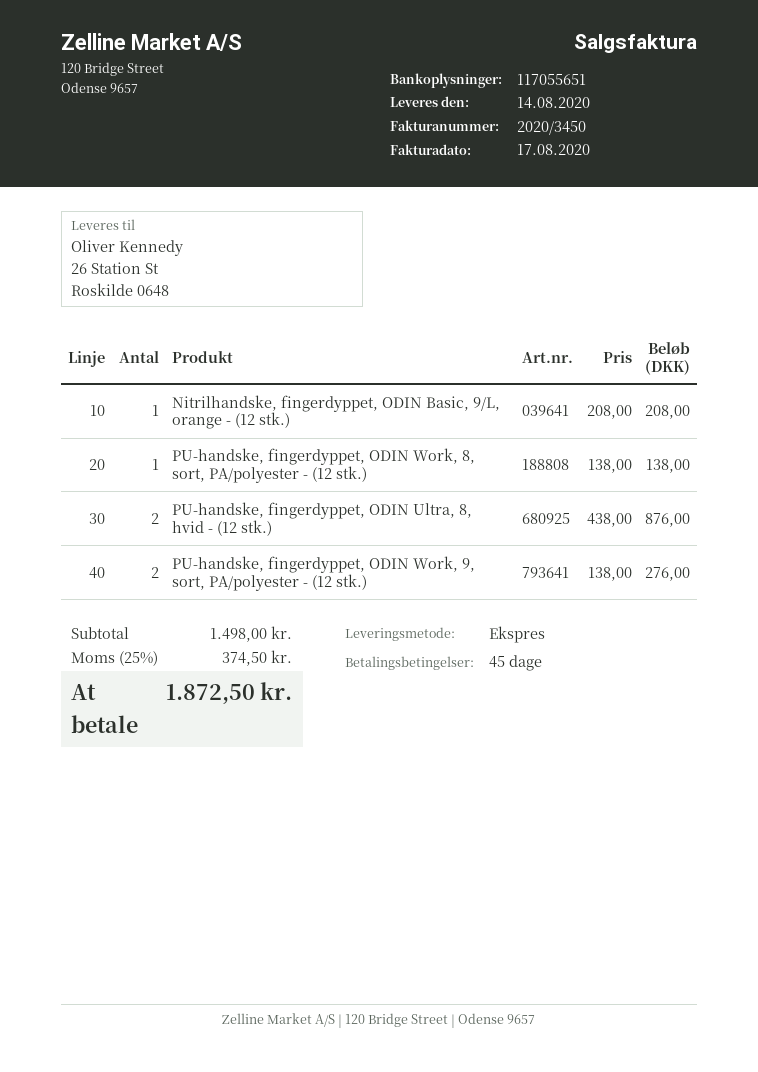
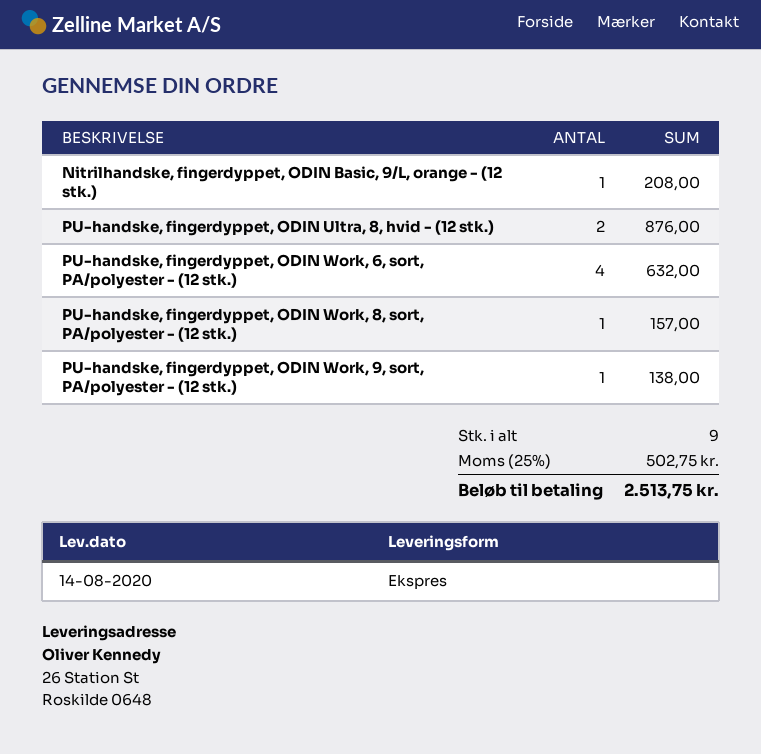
PU-handske, fingerdyppet, ODIN Work, 8, sort, PA/polyester - (12 stk.): 1 for 138.00 -> 1 for 157.00
PU-handske, fingerdyppet, ODIN Work, 9, sort, PA/polyester - (12 stk.): 2 for 276.00 -> 1 for 138.00
PU-handske, fingerdyppet, ODIN Work, 6, sort, PA/polyester - (12 stk.): none -> 4 for 632.00
tax: 25% = 374.50 -> 25% = 502.75
total: 1872.50 -> 2513.75

